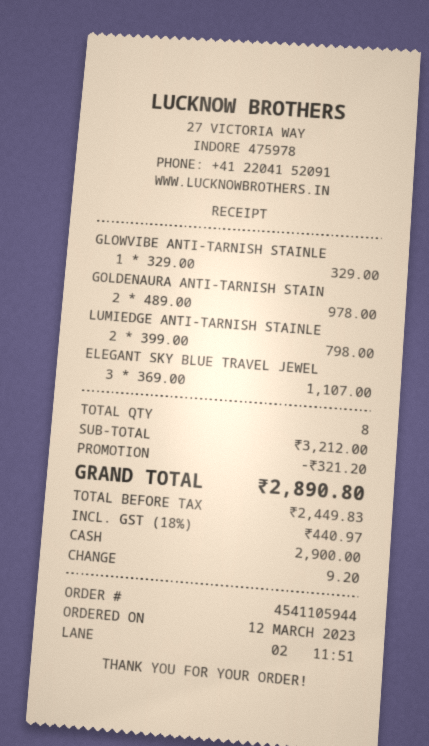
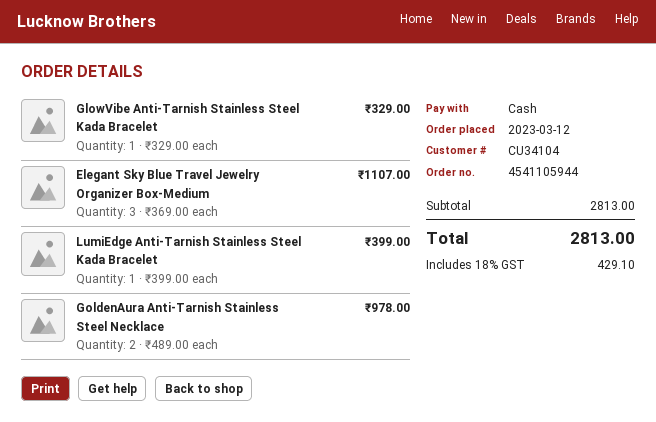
LUMIEDGE ANTI-TARNISH STAINLE: 2 x 399.00 = 798.00 -> 1 x 399.00 = 399.00
subtotal: 3212.00 -> 2813.00
discount: 321.20 -> none
tax: 18% = 440.97 -> 18% = 429.10
total: 2890.80 -> 2813.00

